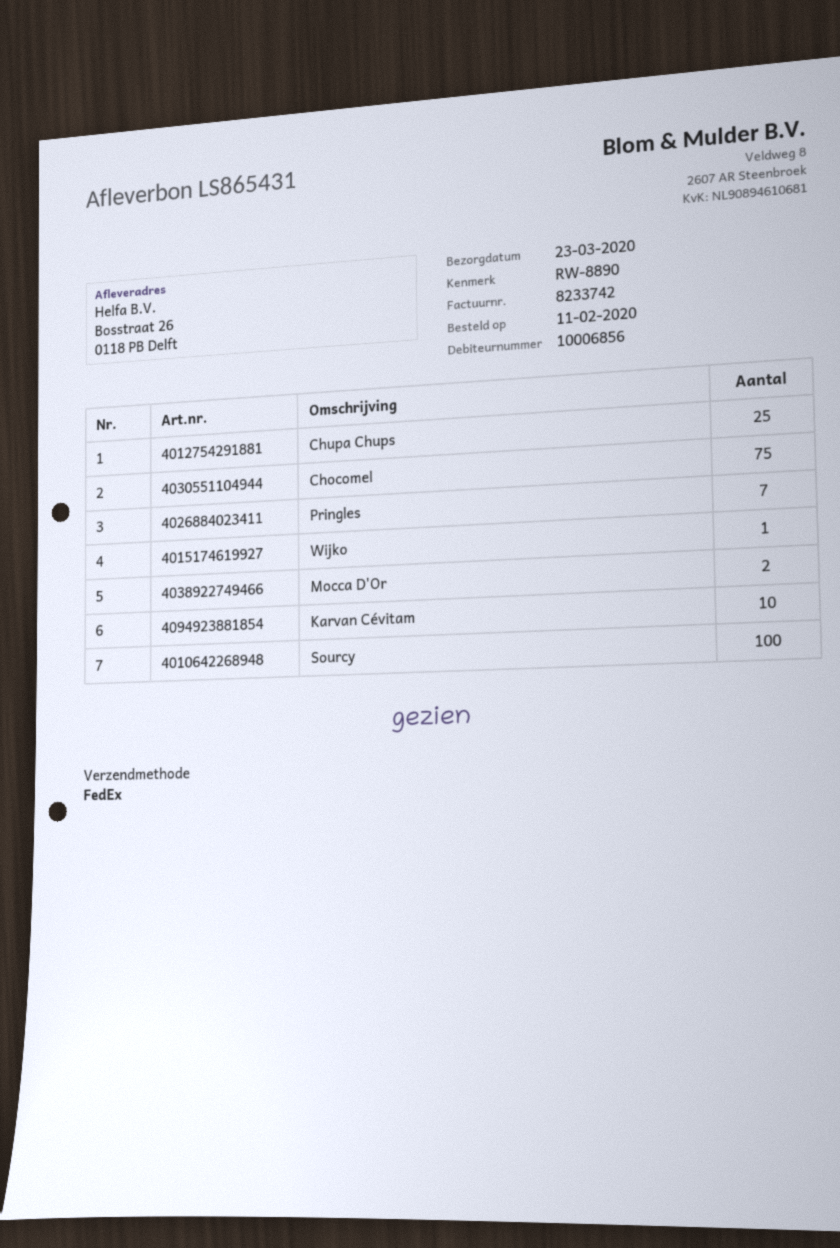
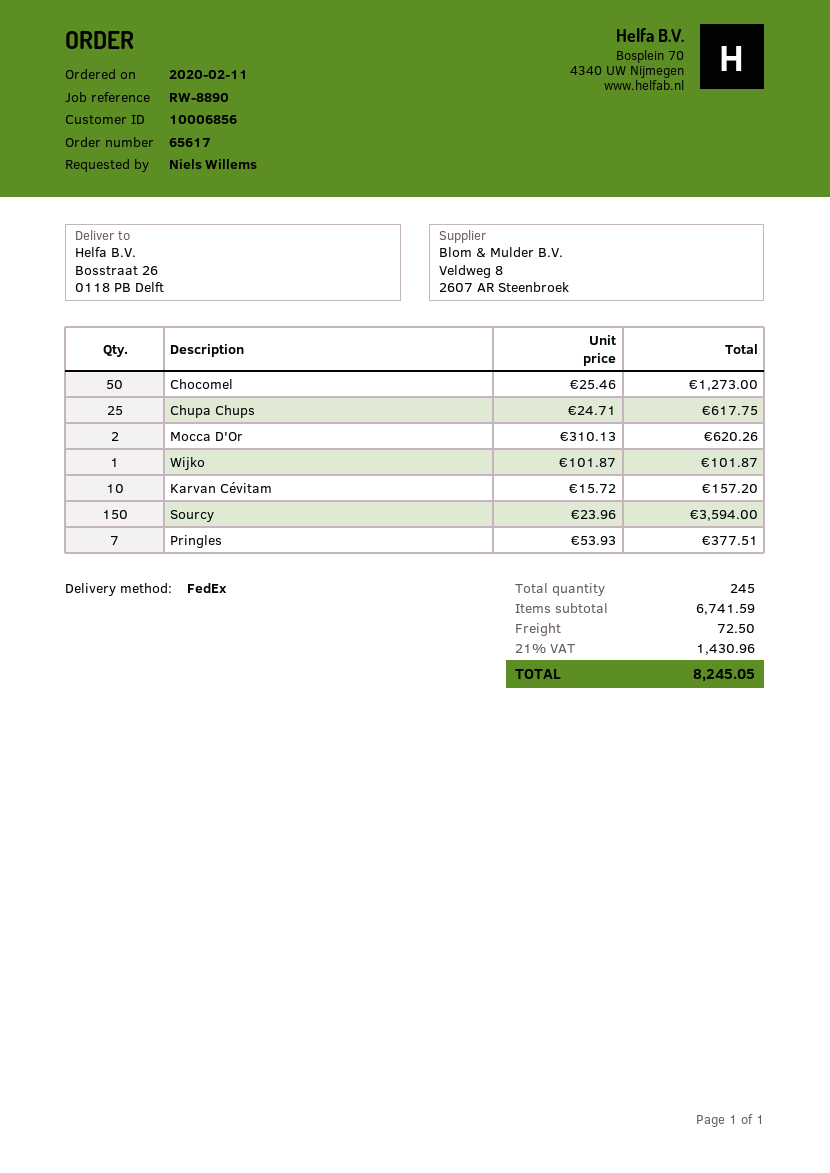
Chocomel: 75 -> 50
Sourcy: 100 -> 150

